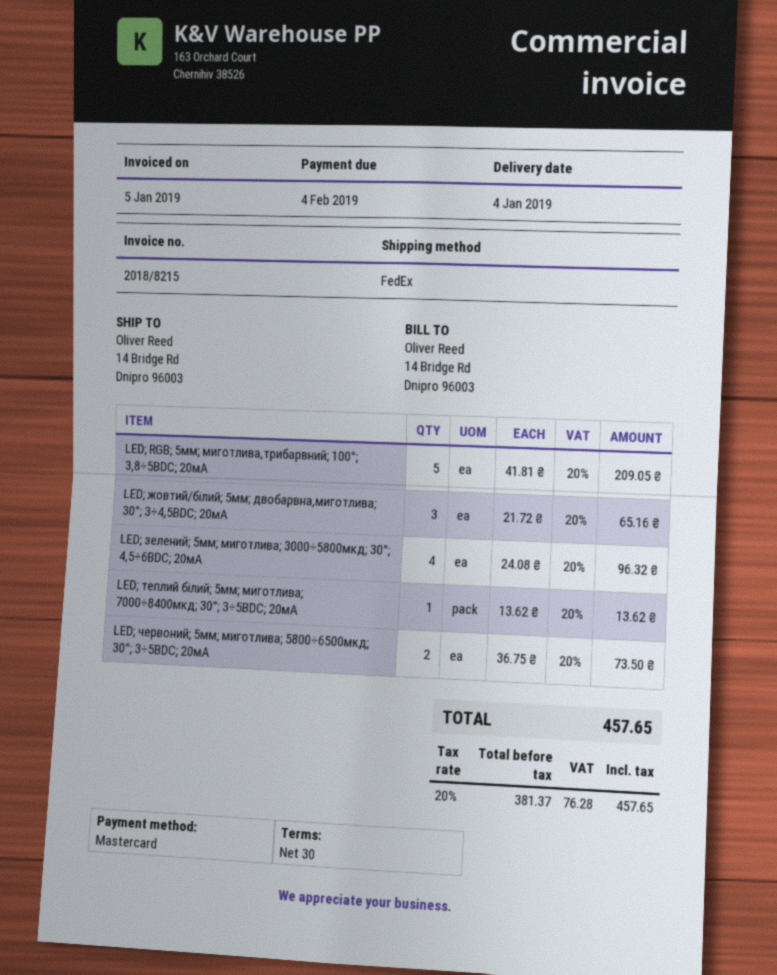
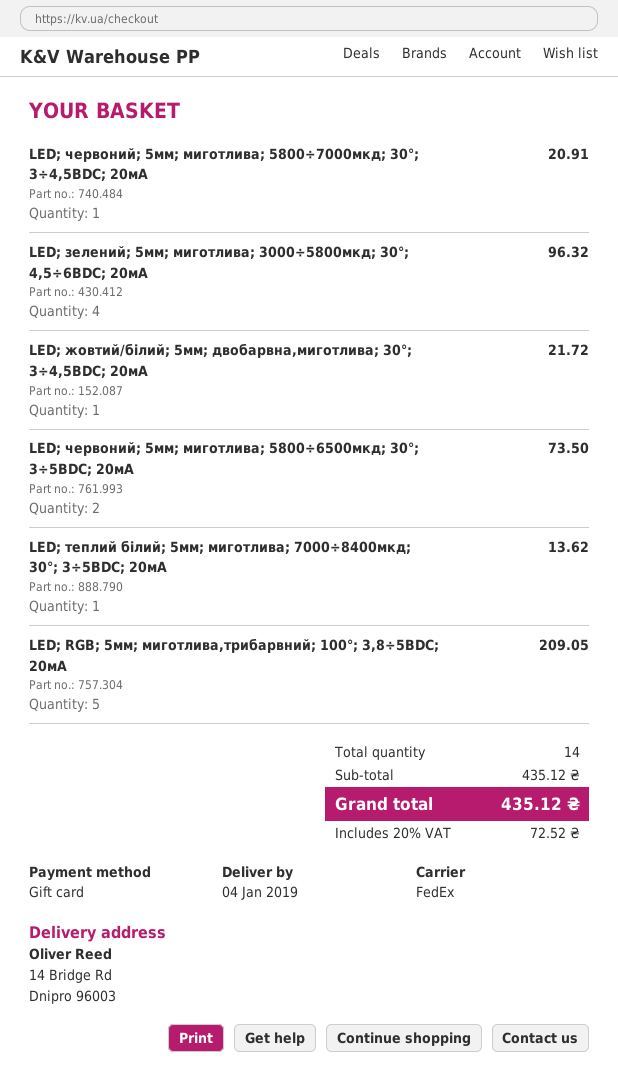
payment method: Mastercard -> gift card
LED; жовтий/білий; 5мм; двобарвна,миготлива; 30°; 3÷4,5ВDC; 20мА: 3 for 65.16 -> 1 for 21.72
LED; червоний; 5мм; миготлива; 5800÷7000мкд; 30°; 3÷4,5ВDC; 20мА: none -> 1 for 20.91
tax: 20% = 76.28 -> 20% = 72.52
total: 457.65 -> 435.12

